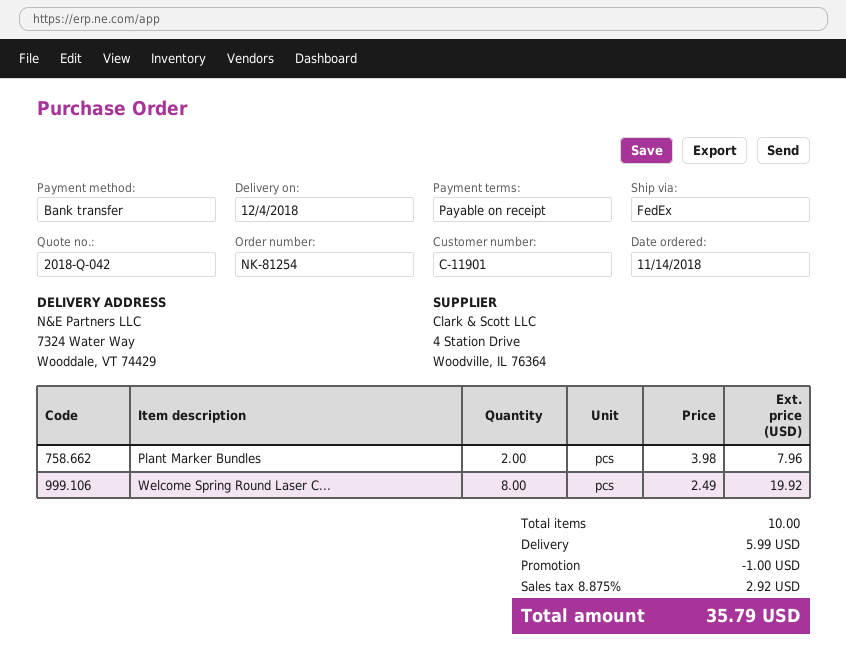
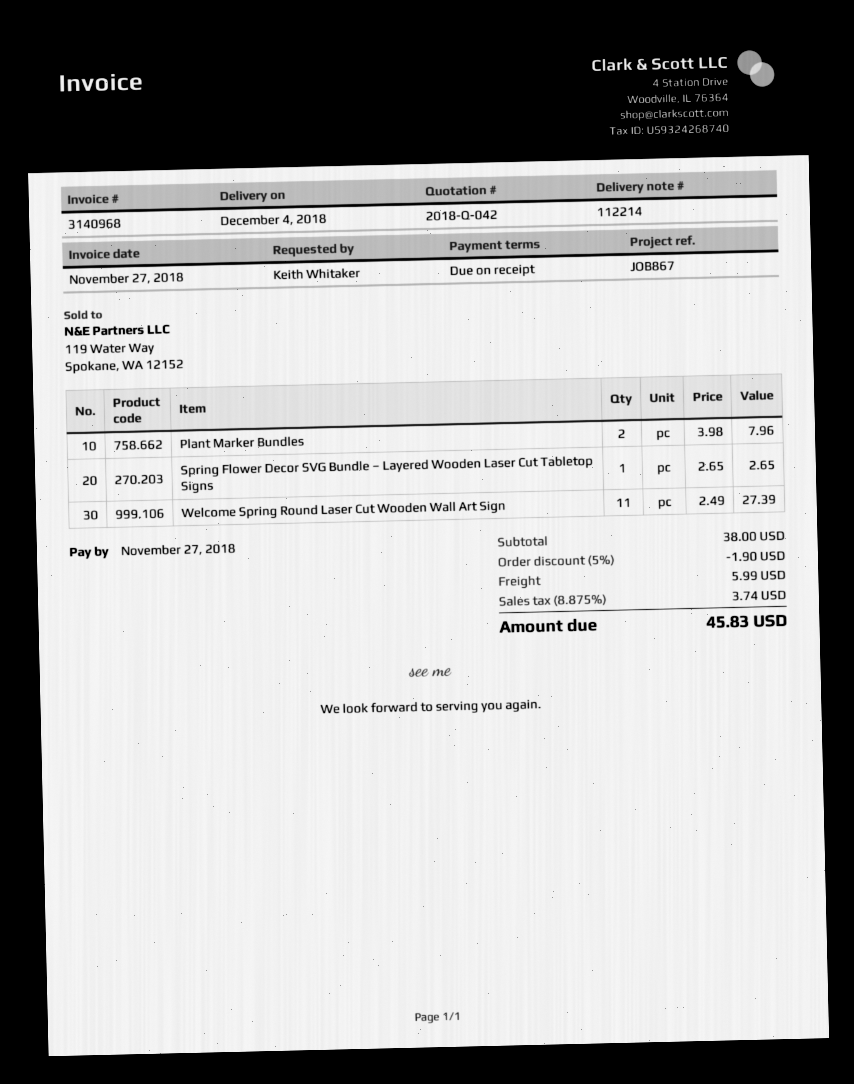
Welcome Spring Round Laser C...: 8 x 2.49 = 19.92 -> 11 x 2.49 = 27.39
Spring Flower Decor SVG Bundle – Layered Wooden Laser Cut Tabletop Signs: none -> 1 x 2.65 = 2.65
discount: 1.00 -> 1.90
tax: 8.875% = 2.92 -> 8.875% = 3.74
total: 35.79 -> 45.83

